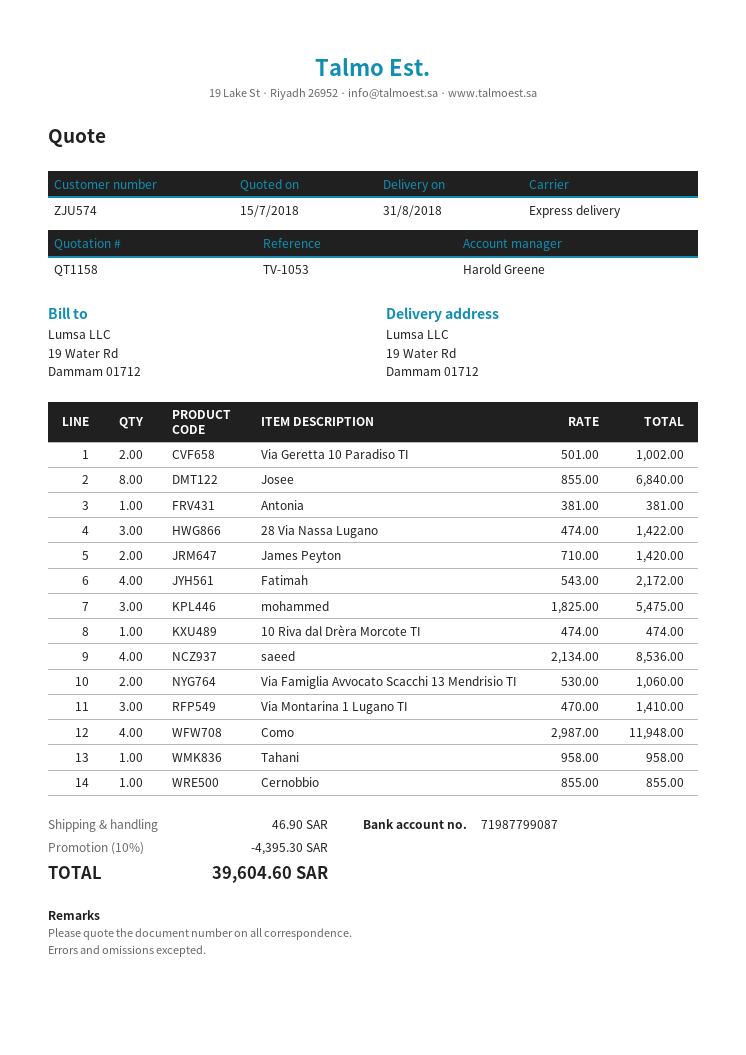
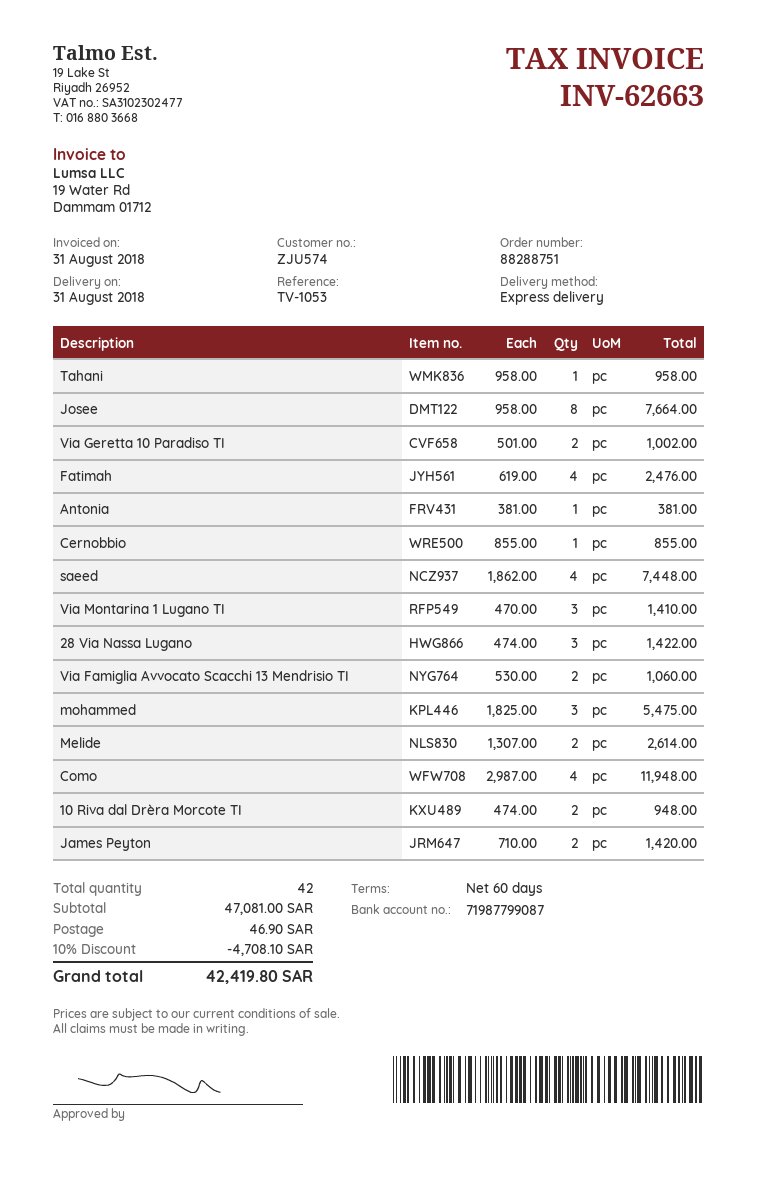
Josee: 8 x 855.00 = 6840.00 -> 8 x 958.00 = 7664.00
Fatimah: 4 x 543.00 = 2172.00 -> 4 x 619.00 = 2476.00
10 Riva dal Drèra Morcote TI: 1 x 474.00 = 474.00 -> 2 x 474.00 = 948.00
saeed: 4 x 2134.00 = 8536.00 -> 4 x 1862.00 = 7448.00
Melide: none -> 2 x 1307.00 = 2614.00
discount: 10% = 4395.30 -> 10% = 4708.10
total: 39604.60 -> 42419.80

